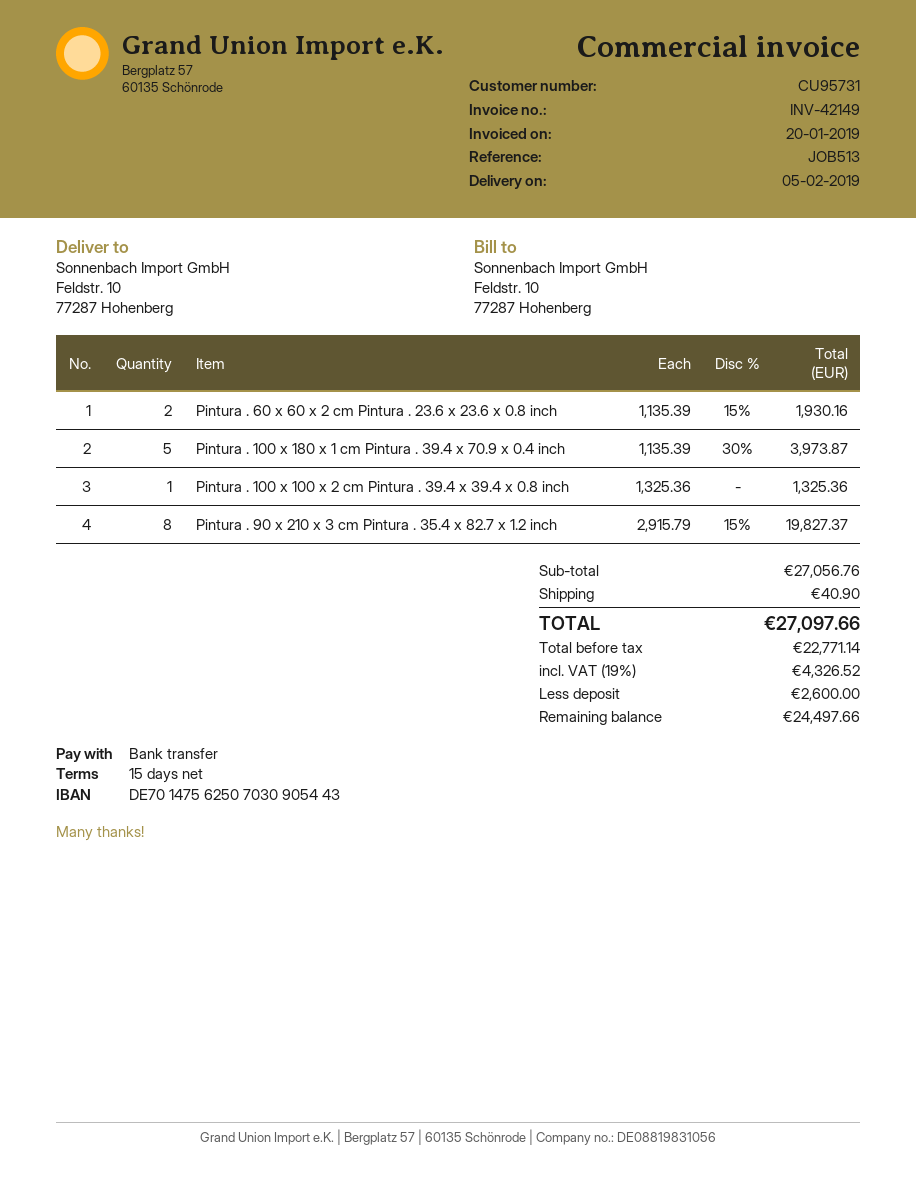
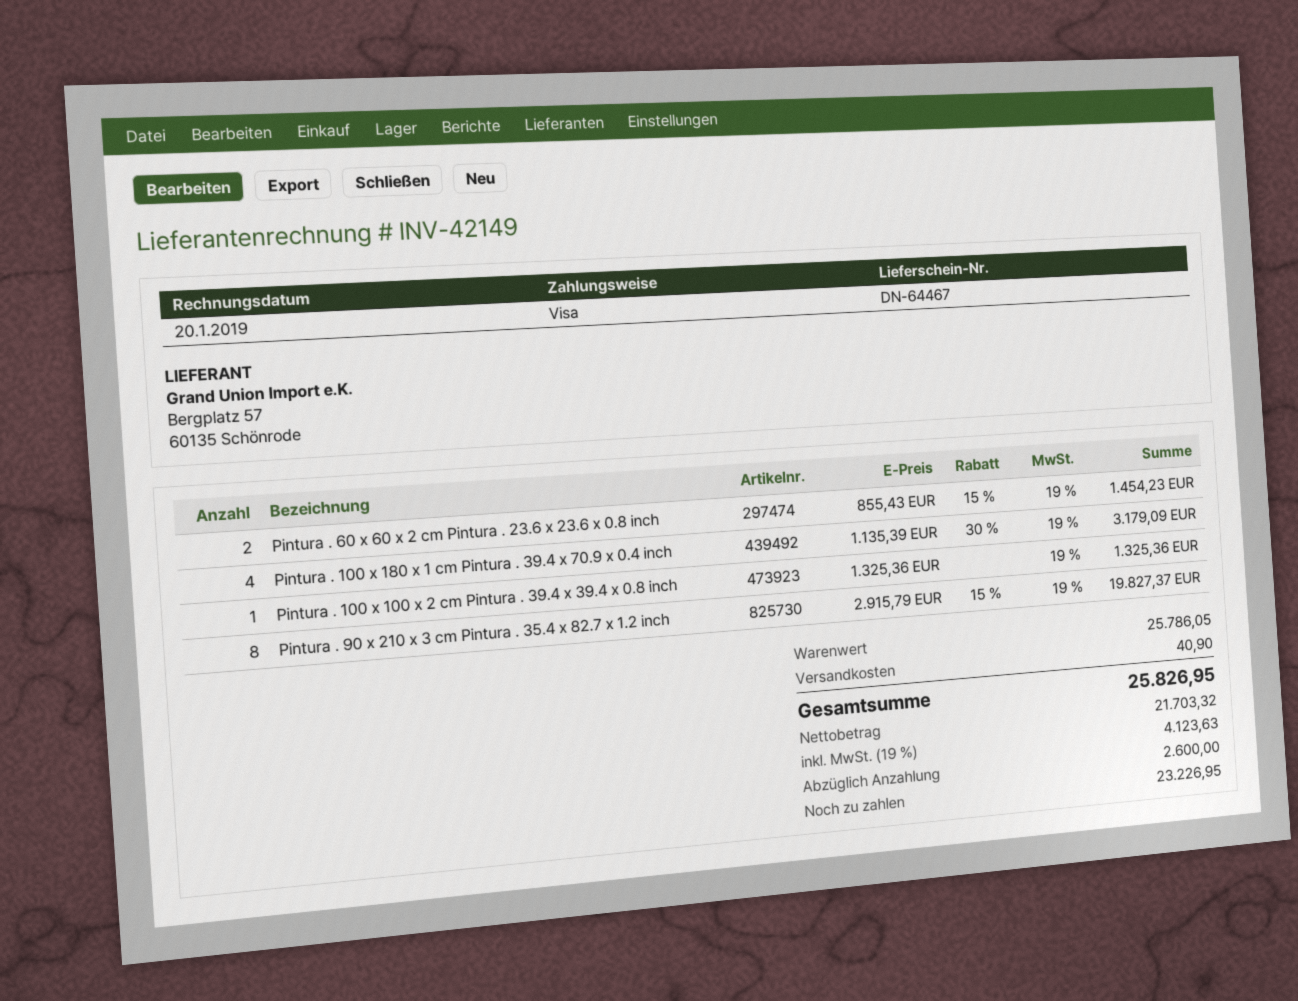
payment method: bank transfer -> Visa
Pintura . 60 x 60 x 2 cm Pintura . 23.6 x 23.6 x 0.8 inch: 2 x 1135.39 - 15% = 1930.16 -> 2 x 855.43 - 15% = 1454.23
Pintura . 100 x 180 x 1 cm Pintura . 39.4 x 70.9 x 0.4 inch: 5 x 1135.39 - 30% = 3973.87 -> 4 x 1135.39 - 30% = 3179.09
subtotal: 27056.76 -> 25786.05
net: 22771.14 -> 21703.32
tax: 19% = 4326.52 -> 19% = 4123.63
total: 27097.66 -> 25826.95
balance: 24497.66 -> 23226.95

